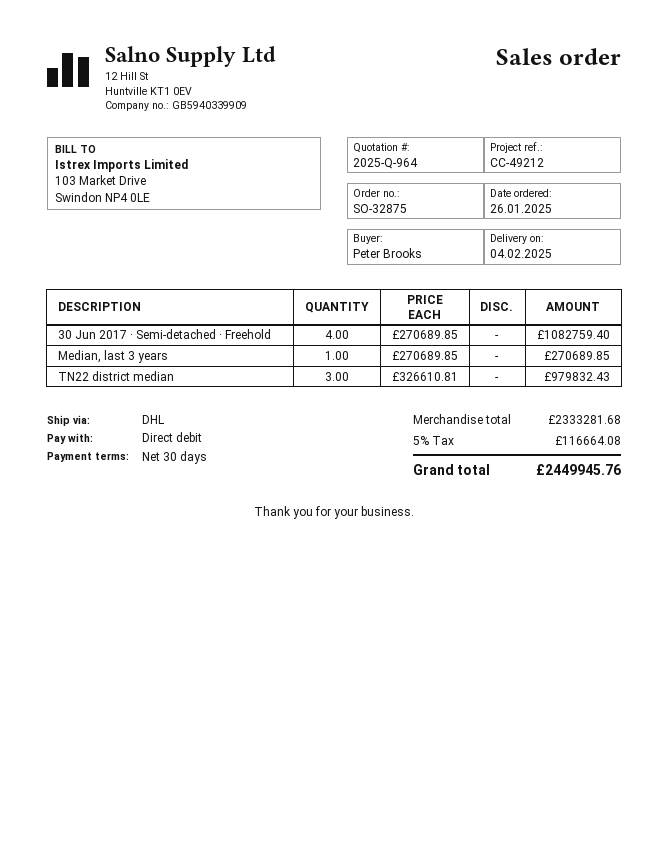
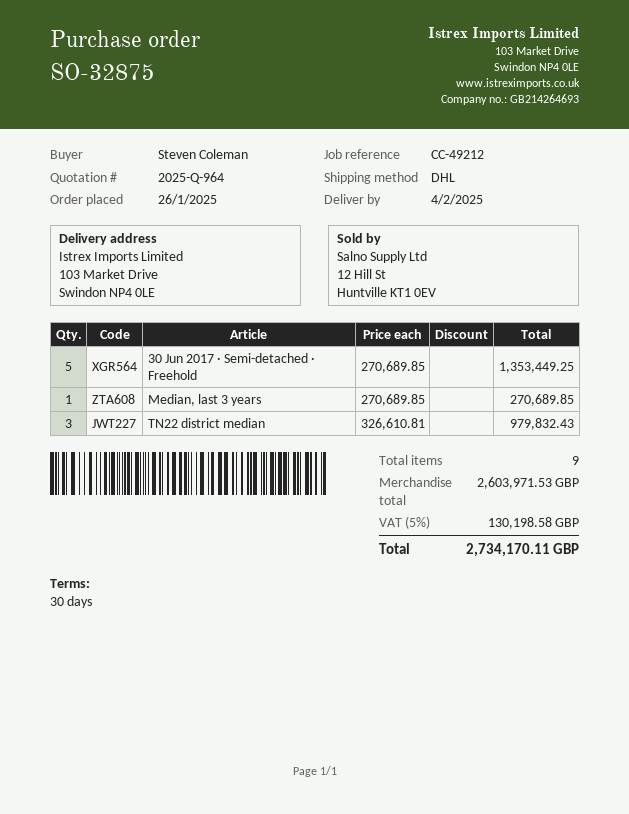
ordered by: Peter Brooks -> Steven Coleman
30 Jun 2017 · Semi-detached · Freehold: 4 x 270689.85 = 1082759.40 -> 5 x 270689.85 = 1353449.25
subtotal: 2333281.68 -> 2603971.53
tax: 5% = 116664.08 -> 5% = 130198.58
total: 2449945.76 -> 2734170.11

